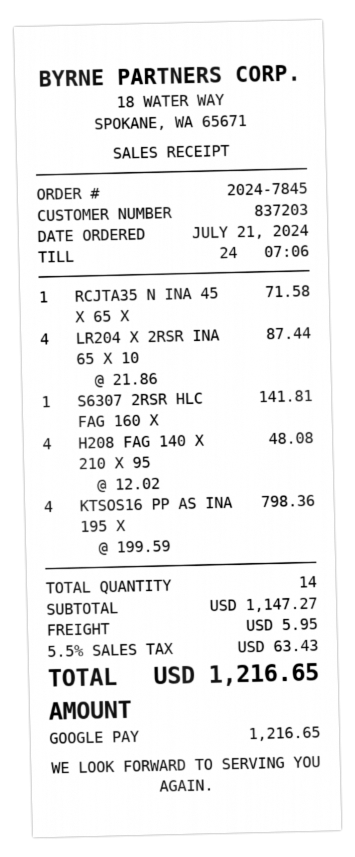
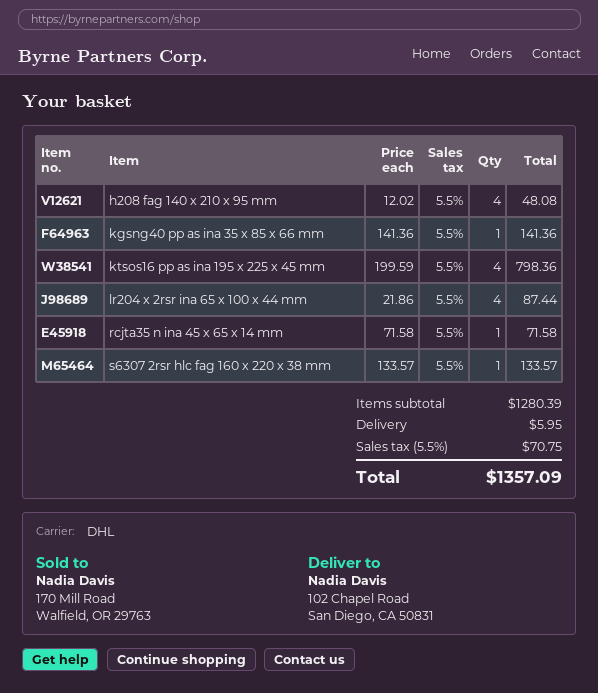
S6307 2RSR HLC FAG 160 X: 1 x 141.81 = 141.81 -> 1 x 133.57 = 133.57
kgsng40 pp as ina 35 x 85 x 66 mm: none -> 1 x 141.36 = 141.36
subtotal: 1147.27 -> 1280.39
tax: 5.5% = 63.43 -> 5.5% = 70.75
total: 1216.65 -> 1357.09

